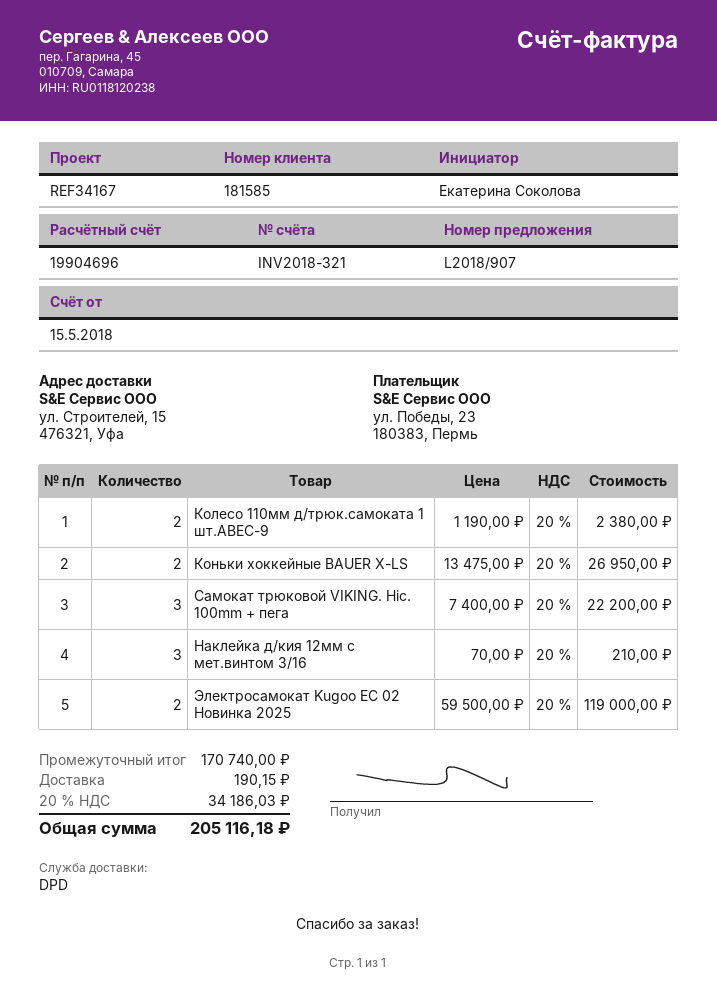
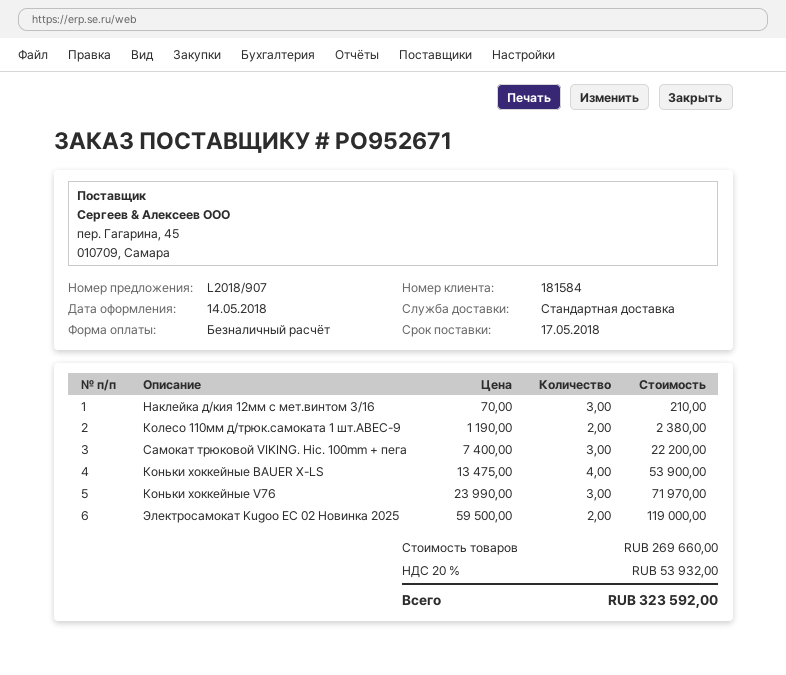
customer number: 181585 -> 181584
shipping method: DPD -> standard
Коньки хоккейные BAUER X-LS: 2 x 13475.00 = 26950.00 -> 4 x 13475.00 = 53900.00
Коньки хоккейные V76: none -> 3 x 23990.00 = 71970.00
subtotal: 170740.00 -> 269660.00
shipping: 190.15 -> none
tax: 20% = 34186.03 -> 20% = 53932.00
total: 205116.18 -> 323592.00

